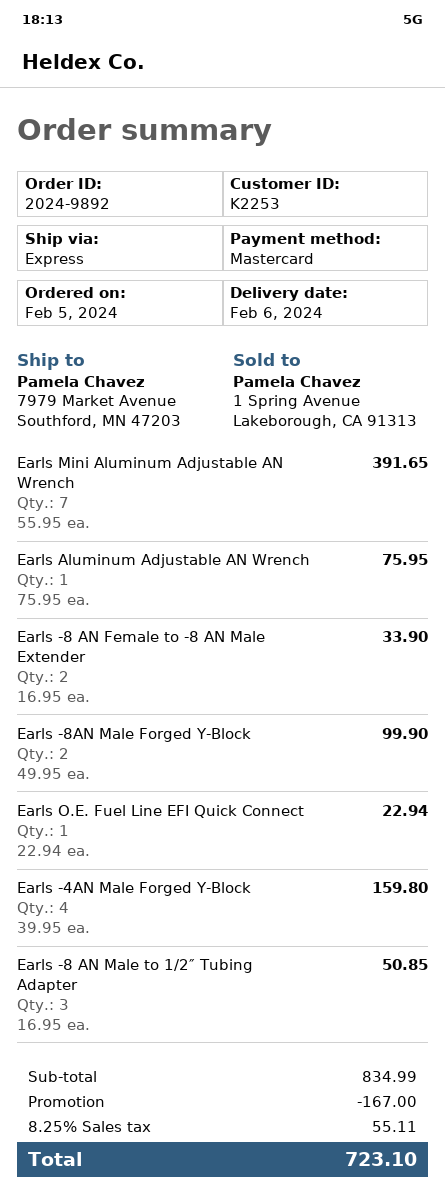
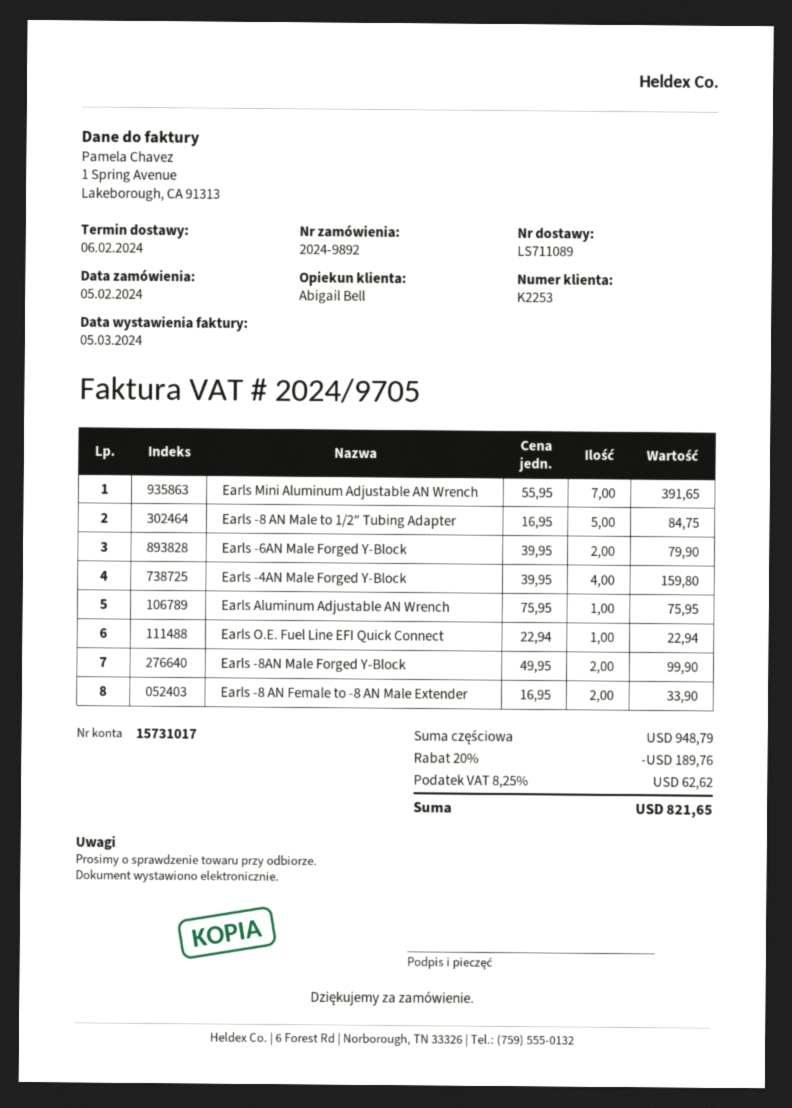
Earls -8 AN Male to 1/2″ Tubing Adapter: 3 x 16.95 = 50.85 -> 5 x 16.95 = 84.75
Earls -6AN Male Forged Y-Block: none -> 2 x 39.95 = 79.90
subtotal: 834.99 -> 948.79
discount: 167.00 -> 189.76
tax: 8.25% = 55.11 -> 8.25% = 62.62
total: 723.10 -> 821.65

